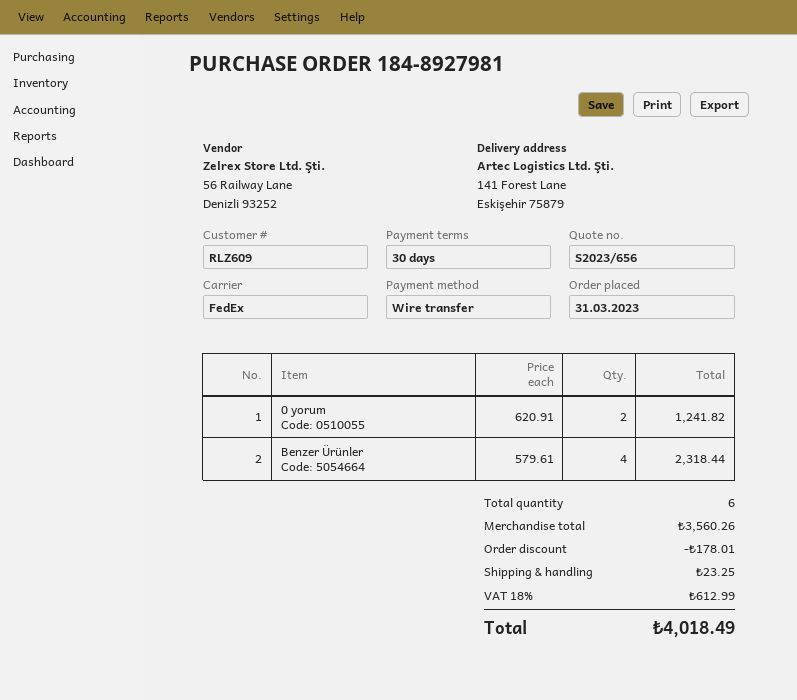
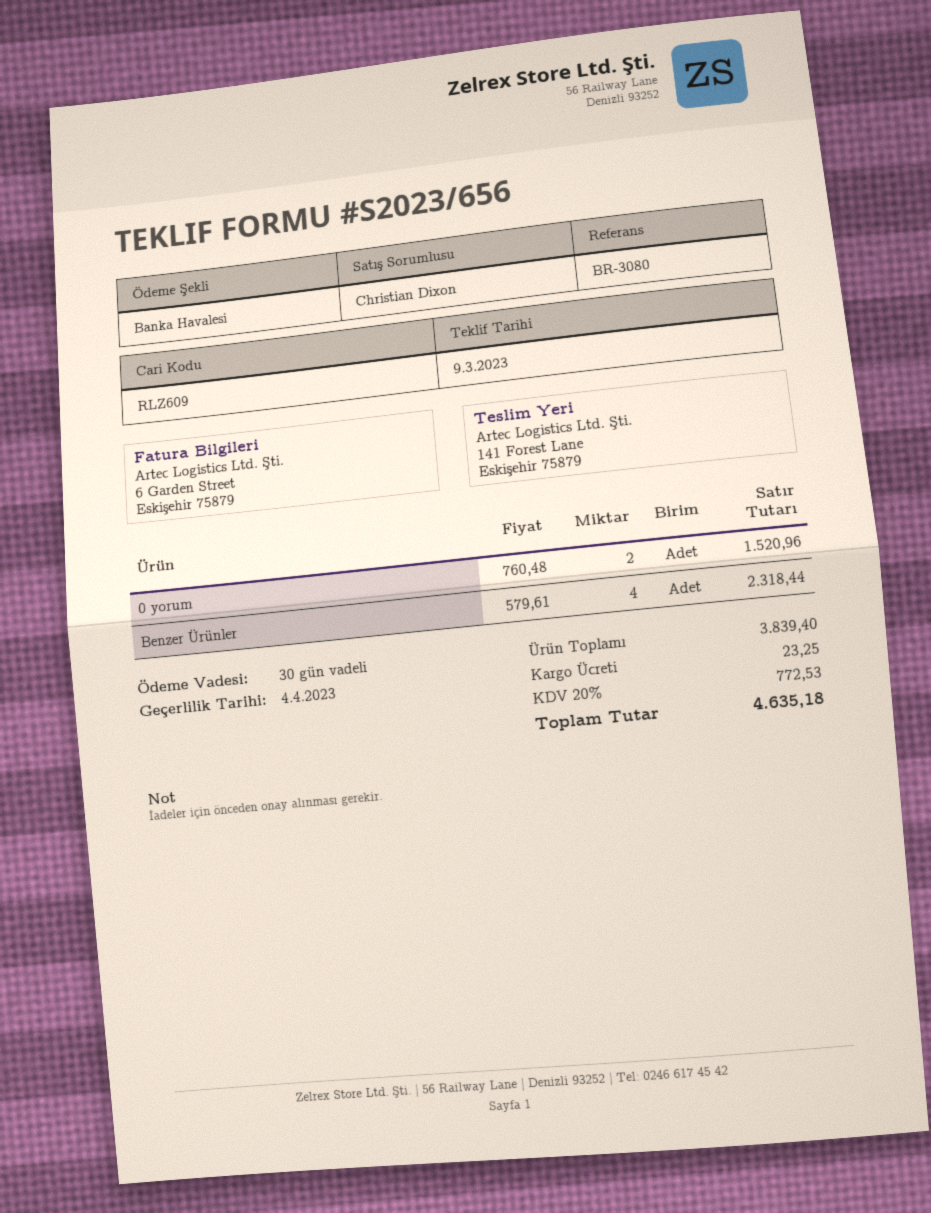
0 yorum: 2 x 620.91 = 1241.82 -> 2 x 760.48 = 1520.96
subtotal: 3560.26 -> 3839.40
discount: 178.01 -> none
tax: 18% = 612.99 -> 20% = 772.53
total: 4018.49 -> 4635.18

